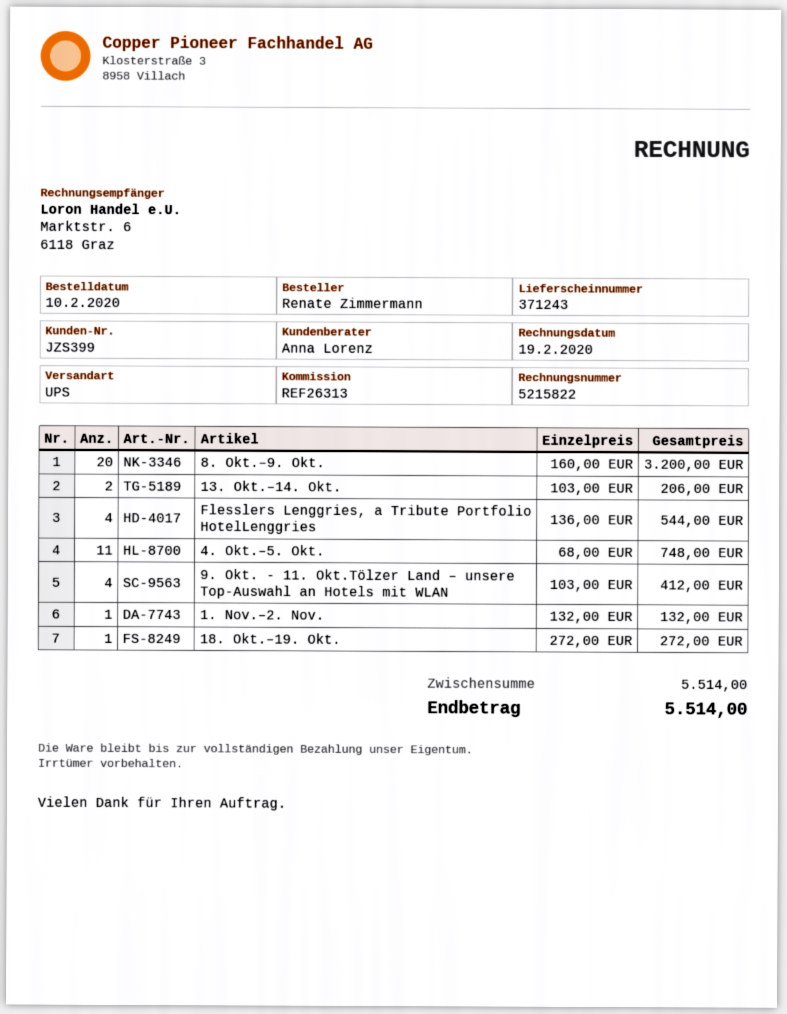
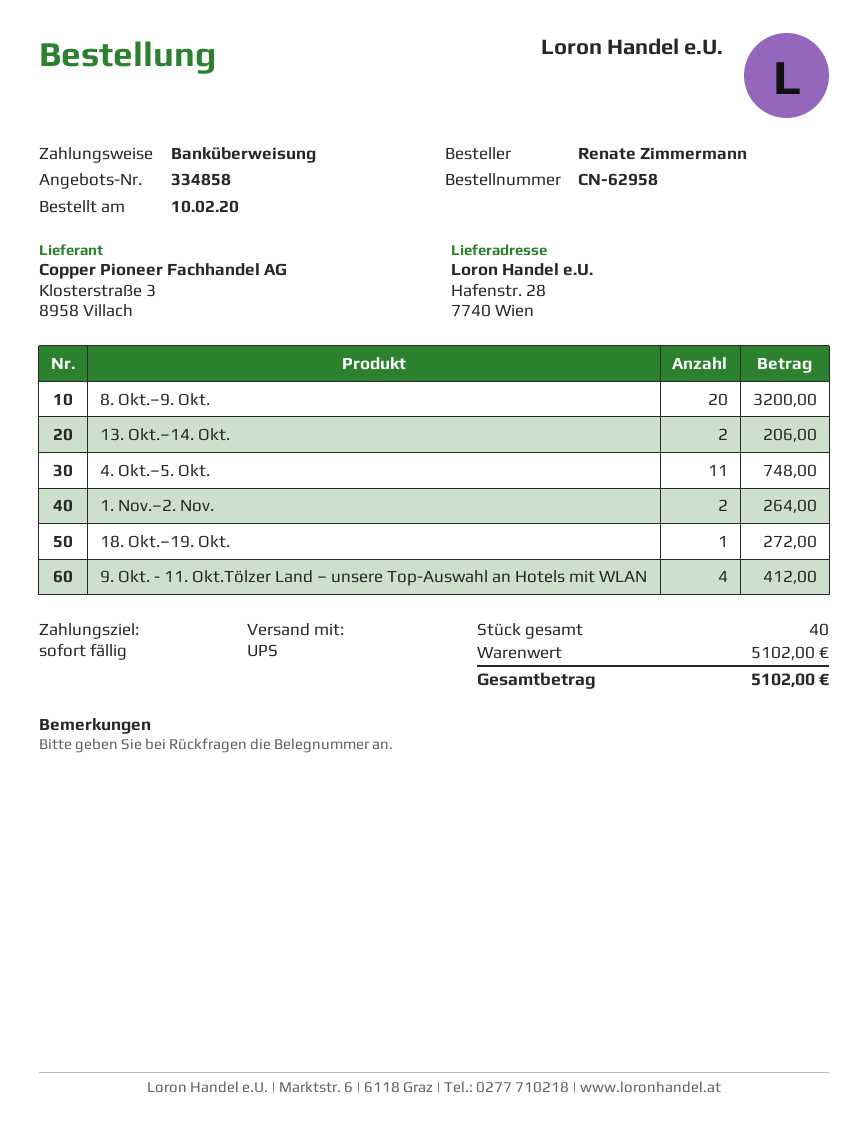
Flesslers Lenggries, a Tribute Portfolio HotelLenggries: 4 for 544.00 -> none
1. Nov.–2. Nov.: 1 for 132.00 -> 2 for 264.00
subtotal: 5514.00 -> 5102.00
total: 5514.00 -> 5102.00

